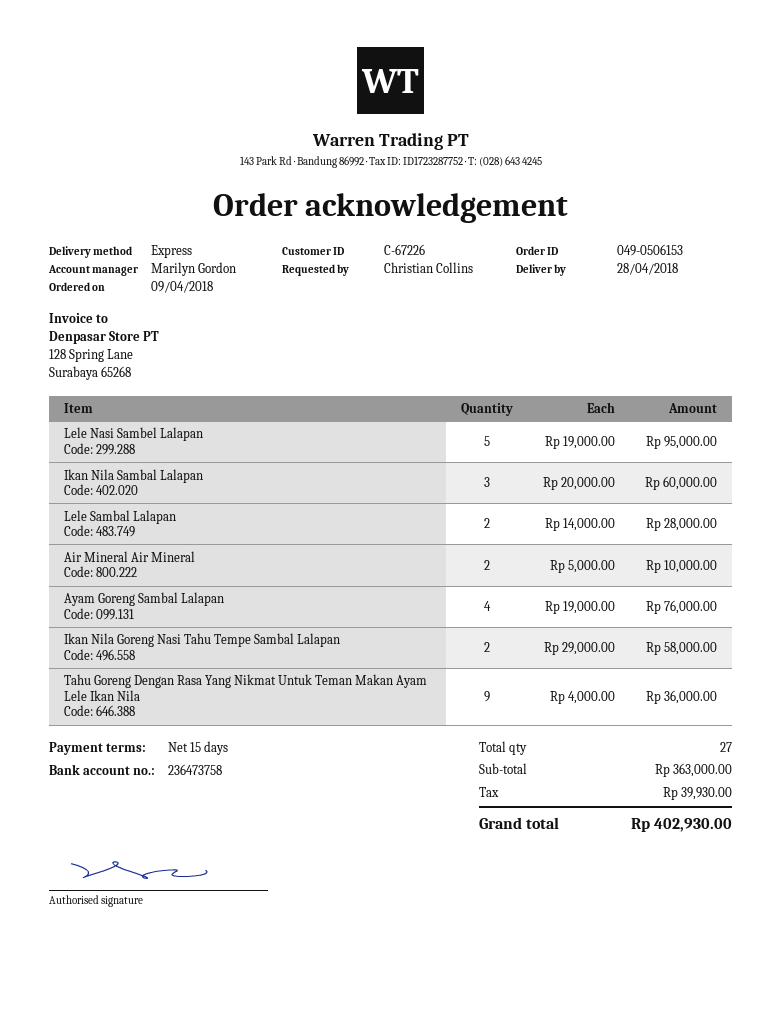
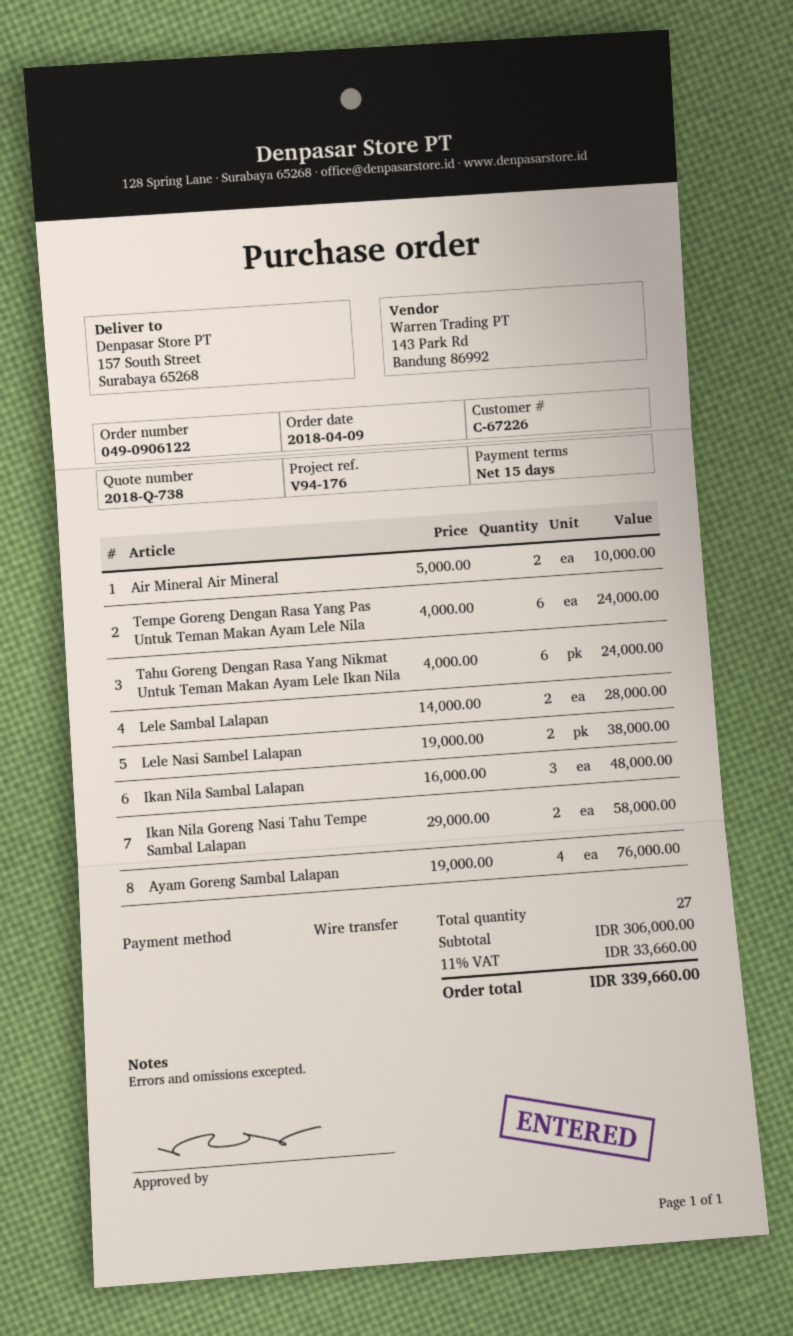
order number: 049-0506153 -> 049-0906122
Lele Nasi Sambel Lalapan: 5 x 19000.00 = 95000.00 -> 2 x 19000.00 = 38000.00
Ikan Nila Sambal Lalapan: 3 x 20000.00 = 60000.00 -> 3 x 16000.00 = 48000.00
Tahu Goreng Dengan Rasa Yang Nikmat Untuk Teman Makan Ayam Lele Ikan Nila: 9 x 4000.00 = 36000.00 -> 6 x 4000.00 = 24000.00
Tempe Goreng Dengan Rasa Yang Pas Untuk Teman Makan Ayam Lele Nila: none -> 6 x 4000.00 = 24000.00
subtotal: 363000.00 -> 306000.00
tax: 39930.00 -> 33660.00
total: 402930.00 -> 339660.00

